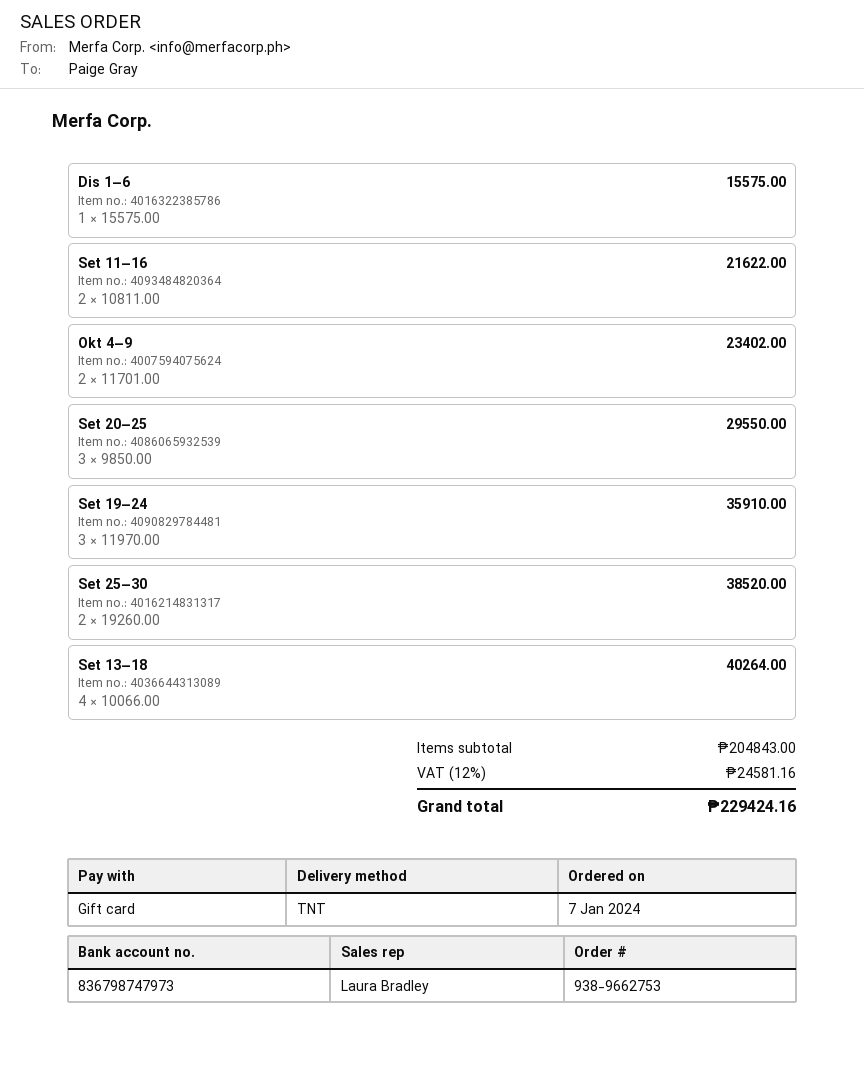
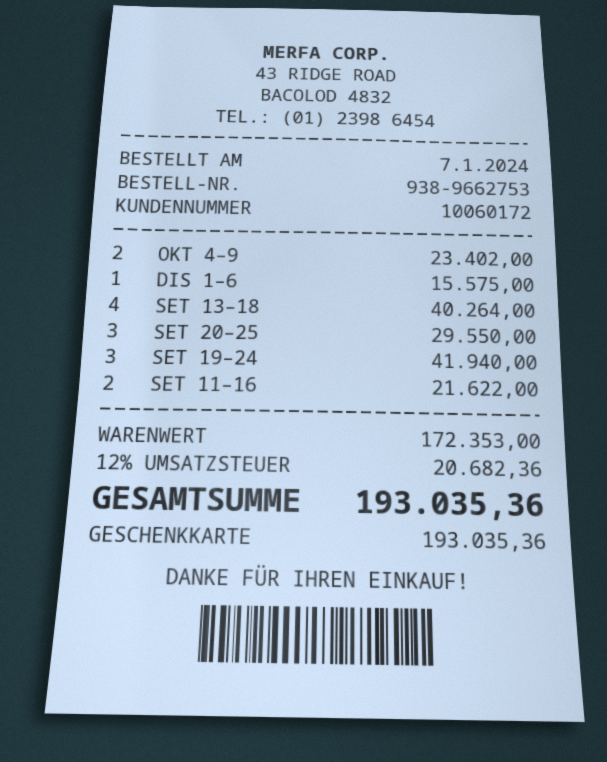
Set 19–24: 3 for 35910.00 -> 3 for 41940.00
Set 25–30: 2 for 38520.00 -> none
subtotal: 204843.00 -> 172353.00
tax: 12% = 24581.16 -> 12% = 20682.36
total: 229424.16 -> 193035.36

